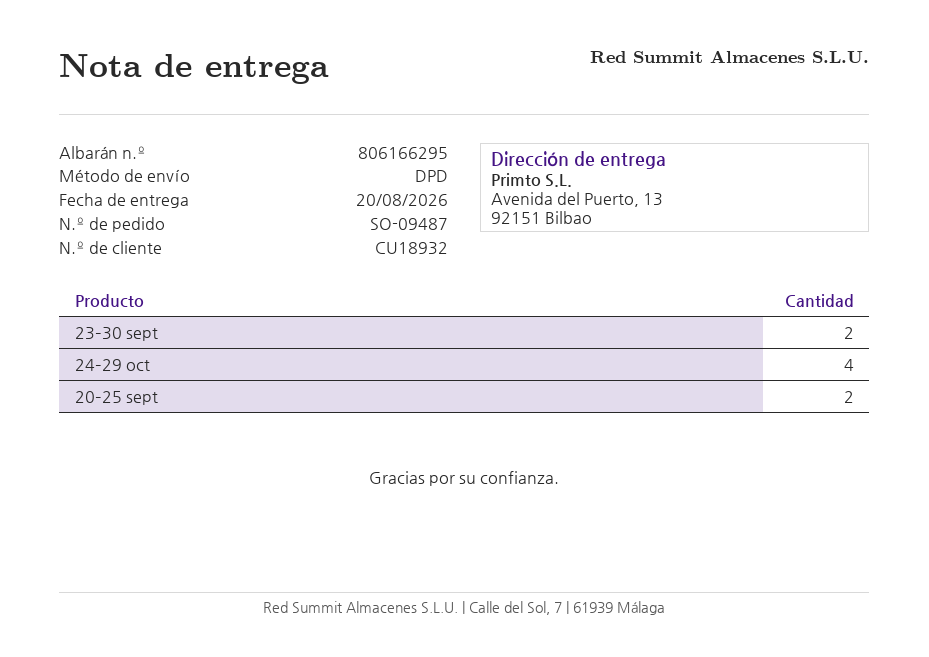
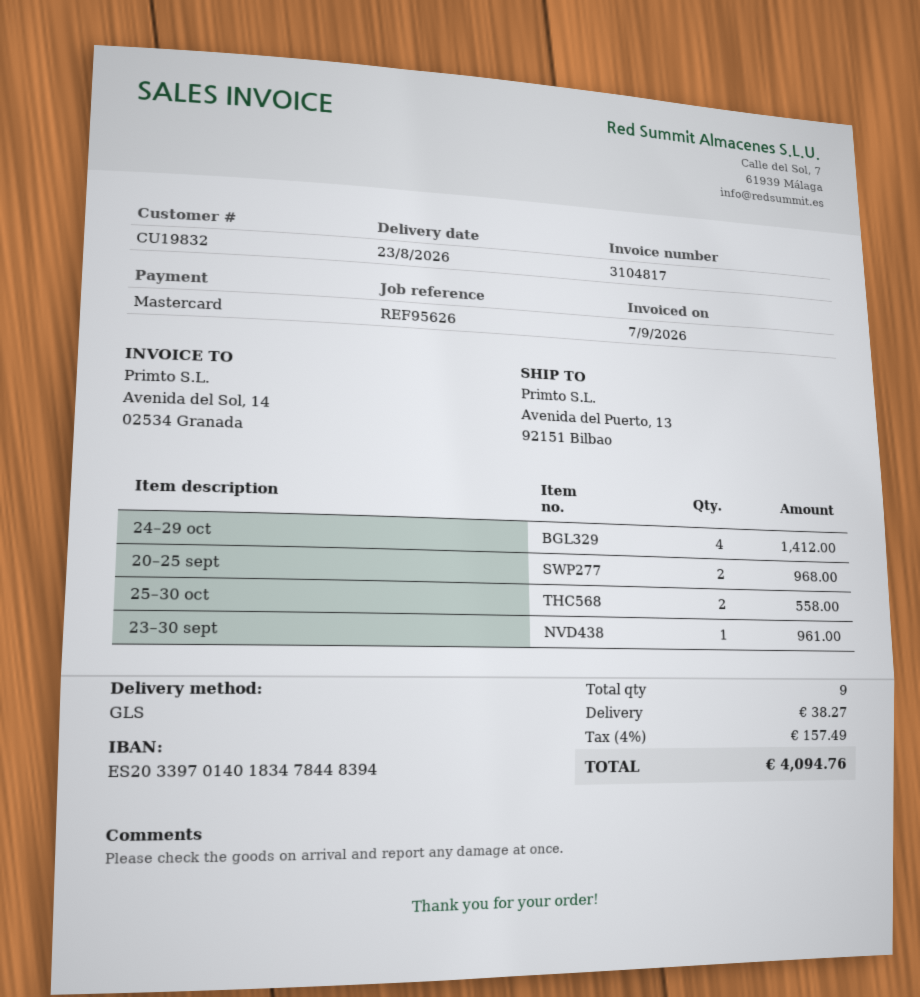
delivery date: 2026-08-20 -> 2026-08-23
customer number: CU18932 -> CU19832
shipping method: DPD -> GLS
23–30 sept: 2 -> 1
25–30 oct: none -> 2

